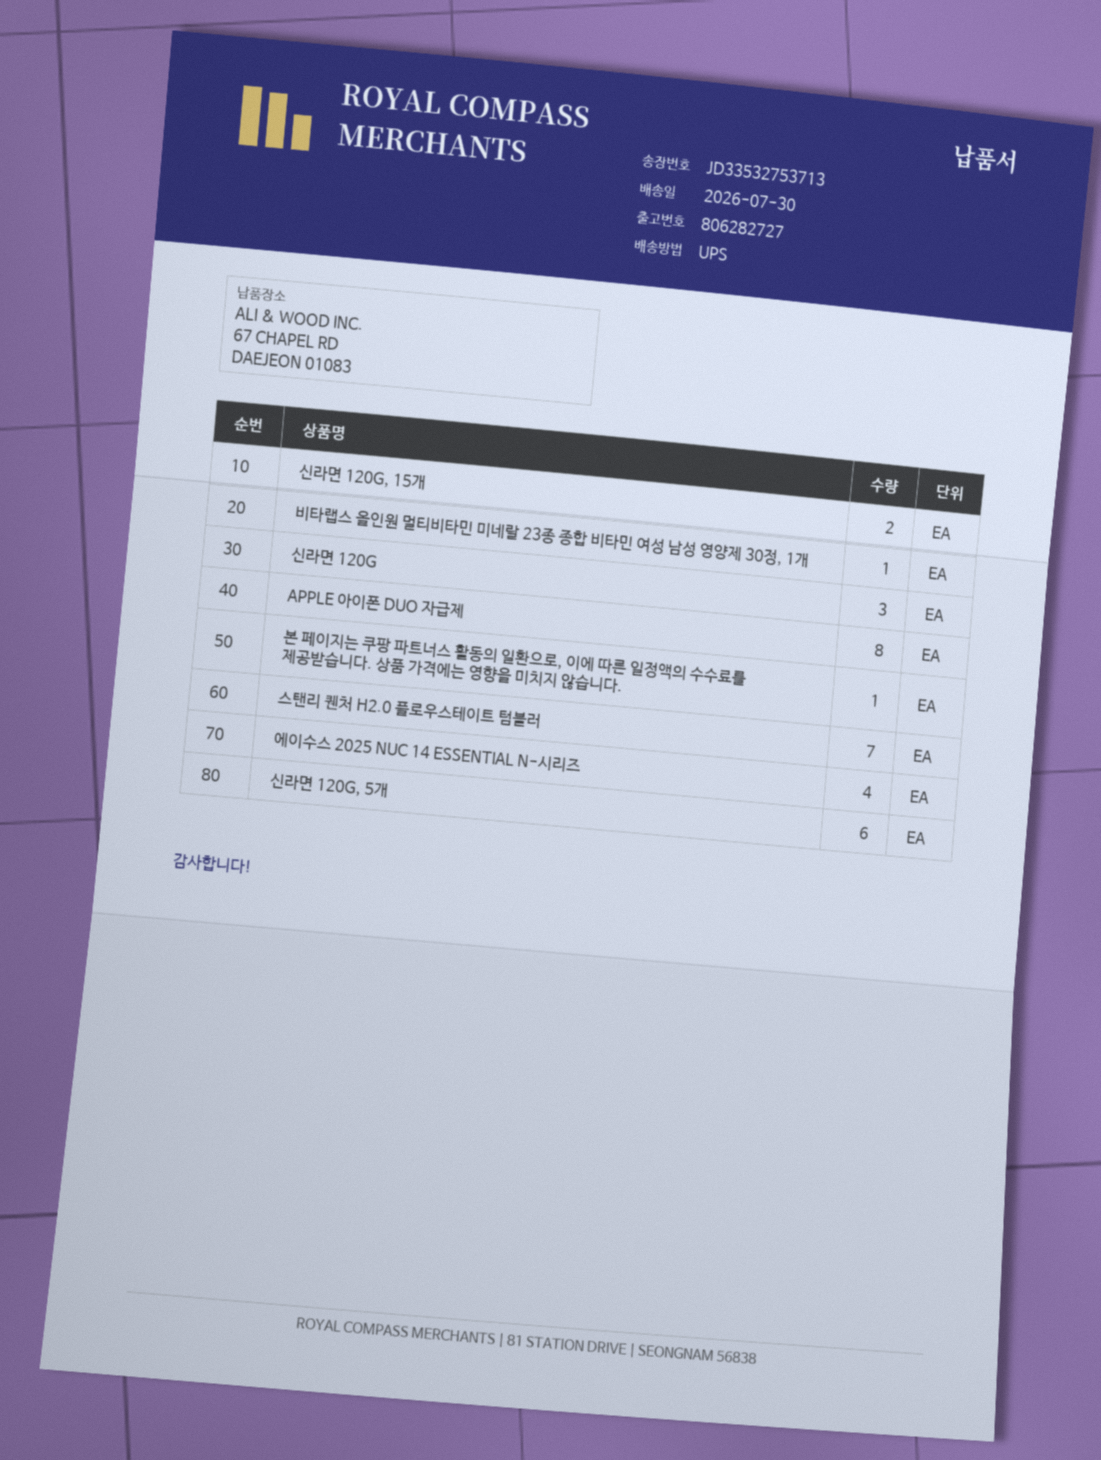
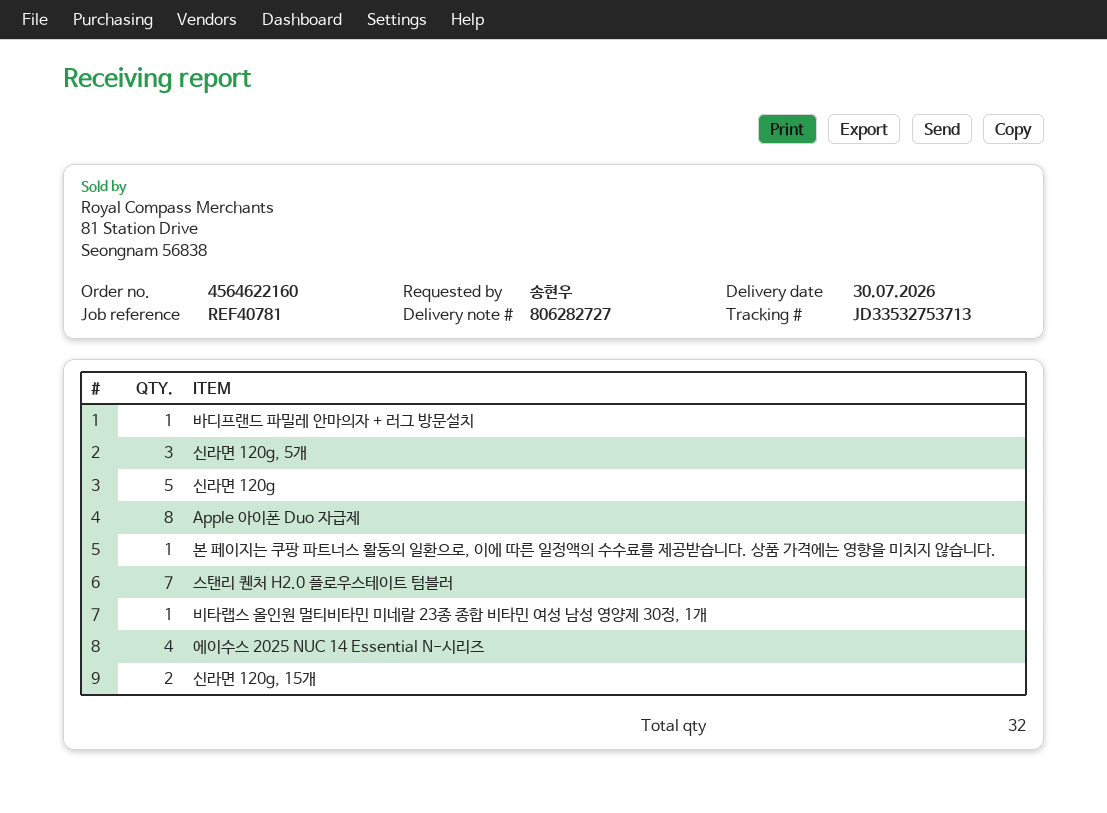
신라면 120G: 3 -> 5
신라면 120G, 5개: 6 -> 3
바디프랜드 파밀레 안마의자 + 러그 방문설치: none -> 1

